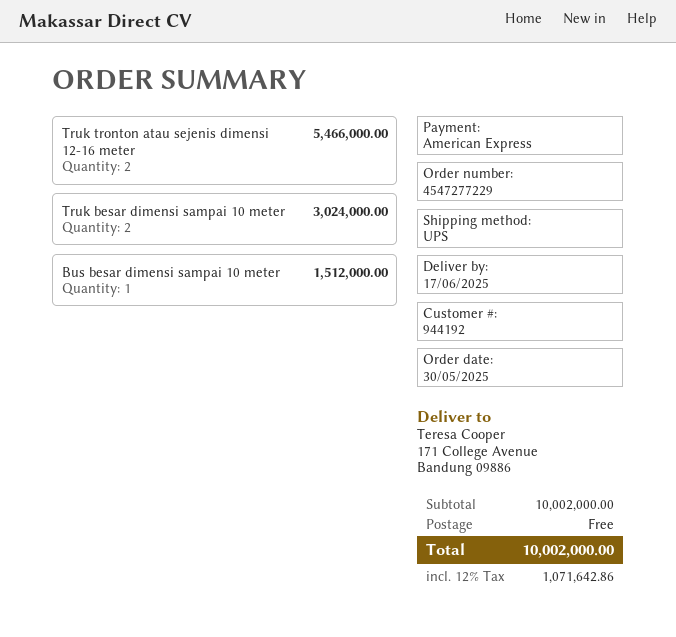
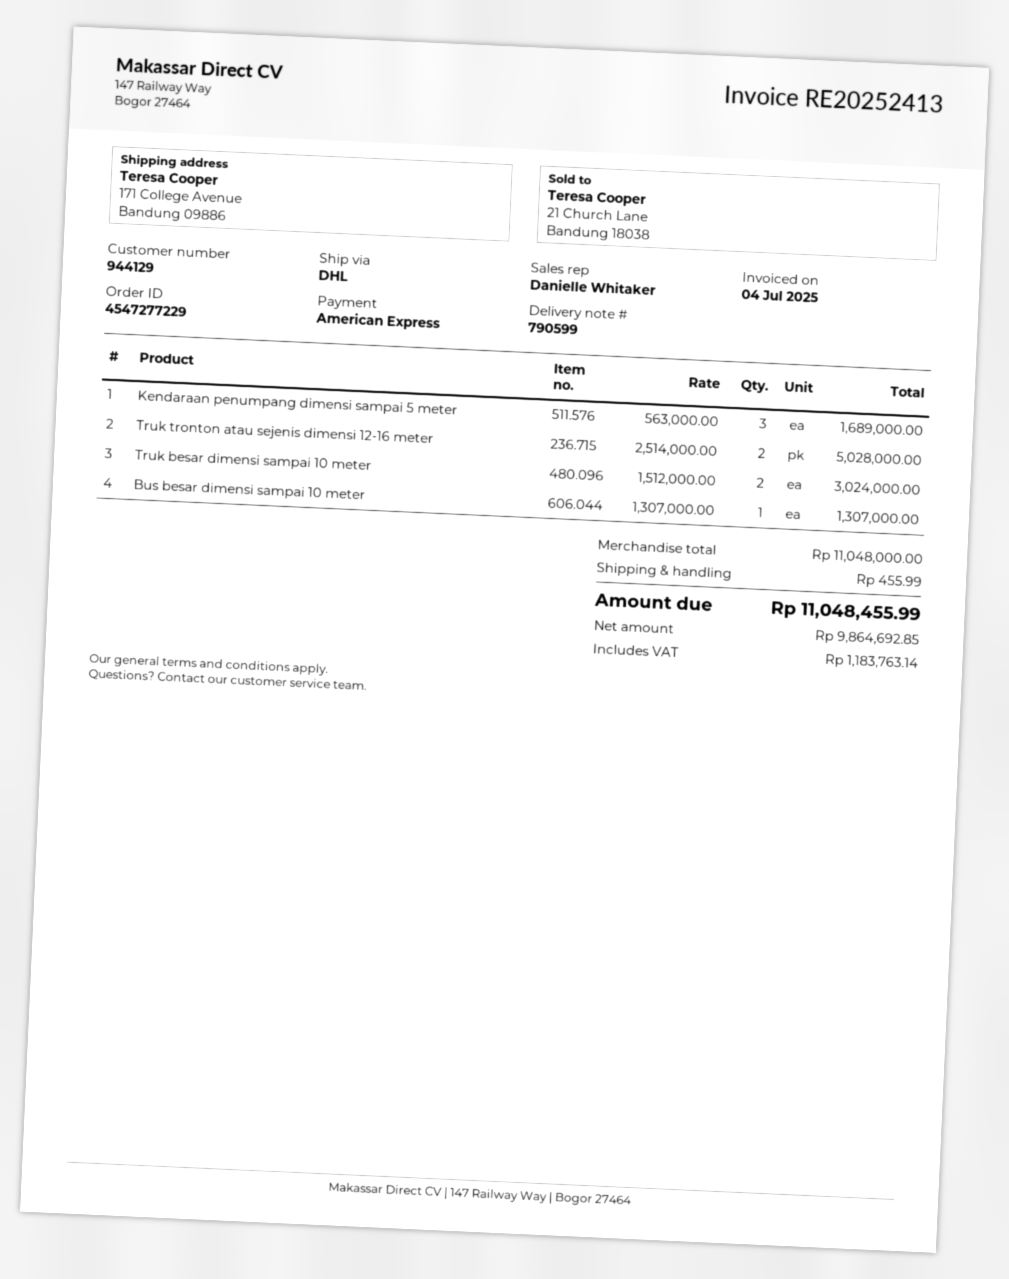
customer number: 944192 -> 944129
shipping method: UPS -> DHL
Truk tronton atau sejenis dimensi 12-16 meter: 2 for 5466000.00 -> 2 for 5028000.00
Bus besar dimensi sampai 10 meter: 1 for 1512000.00 -> 1 for 1307000.00
Kendaraan penumpang dimensi sampai 5 meter: none -> 3 for 1689000.00
subtotal: 10002000.00 -> 11048000.00
shipping: 0.00 -> 455.99
tax: 1071642.86 -> 1183763.14
total: 10002000.00 -> 11048455.99

